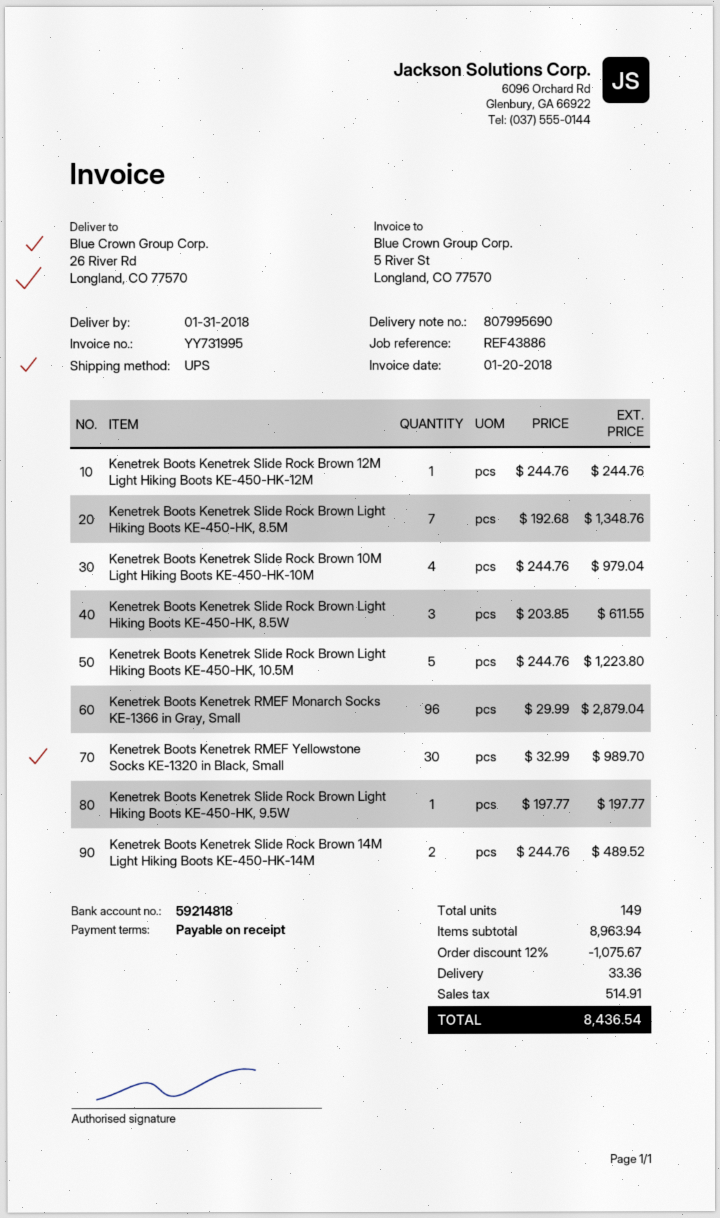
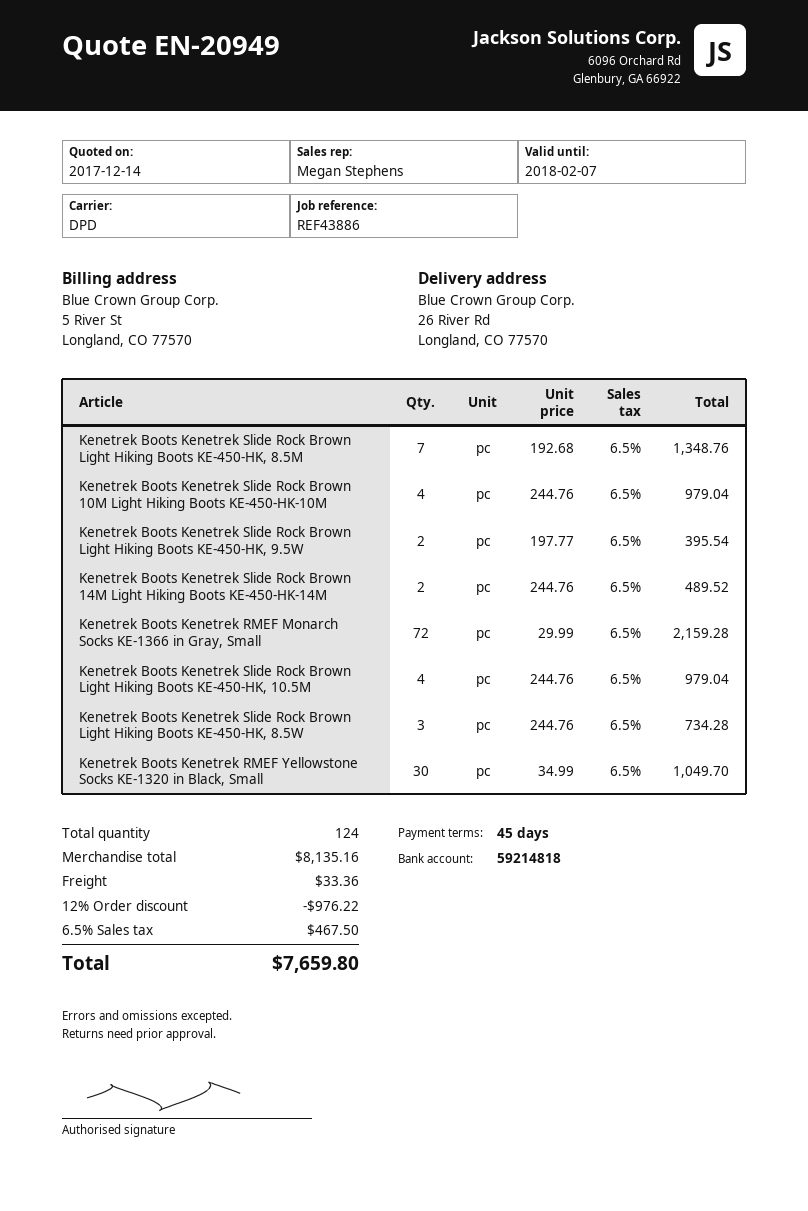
payment terms: on receipt -> 45 days
shipping method: UPS -> DPD
Kenetrek Boots Kenetrek Slide Rock Brown 12M Light Hiking Boots KE-450-HK-12M: 1 x 244.76 = 244.76 -> none
Kenetrek Boots Kenetrek Slide Rock Brown Light Hiking Boots KE-450-HK, 8.5W: 3 x 203.85 = 611.55 -> 3 x 244.76 = 734.28
Kenetrek Boots Kenetrek Slide Rock Brown Light Hiking Boots KE-450-HK, 10.5M: 5 x 244.76 = 1223.80 -> 4 x 244.76 = 979.04
Kenetrek Boots Kenetrek RMEF Monarch Socks KE-1366 in Gray, Small: 96 x 29.99 = 2879.04 -> 72 x 29.99 = 2159.28
Kenetrek Boots Kenetrek RMEF Yellowstone Socks KE-1320 in Black, Small: 30 x 32.99 = 989.70 -> 30 x 34.99 = 1049.70
Kenetrek Boots Kenetrek Slide Rock Brown Light Hiking Boots KE-450-HK, 9.5W: 1 x 197.77 = 197.77 -> 2 x 197.77 = 395.54
total quantity: 149 -> 124
subtotal: 8963.94 -> 8135.16
discount: 12% = 1075.67 -> 12% = 976.22
tax: 514.91 -> 467.50
total: 8436.54 -> 7659.80

